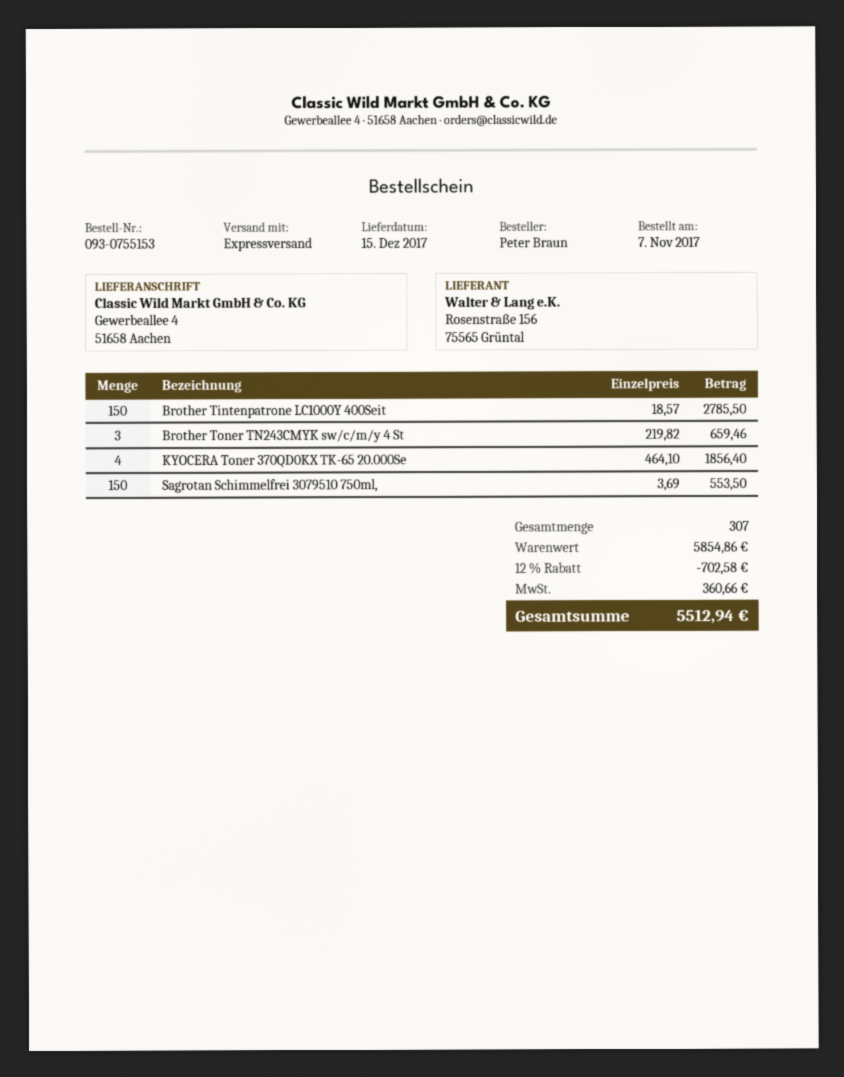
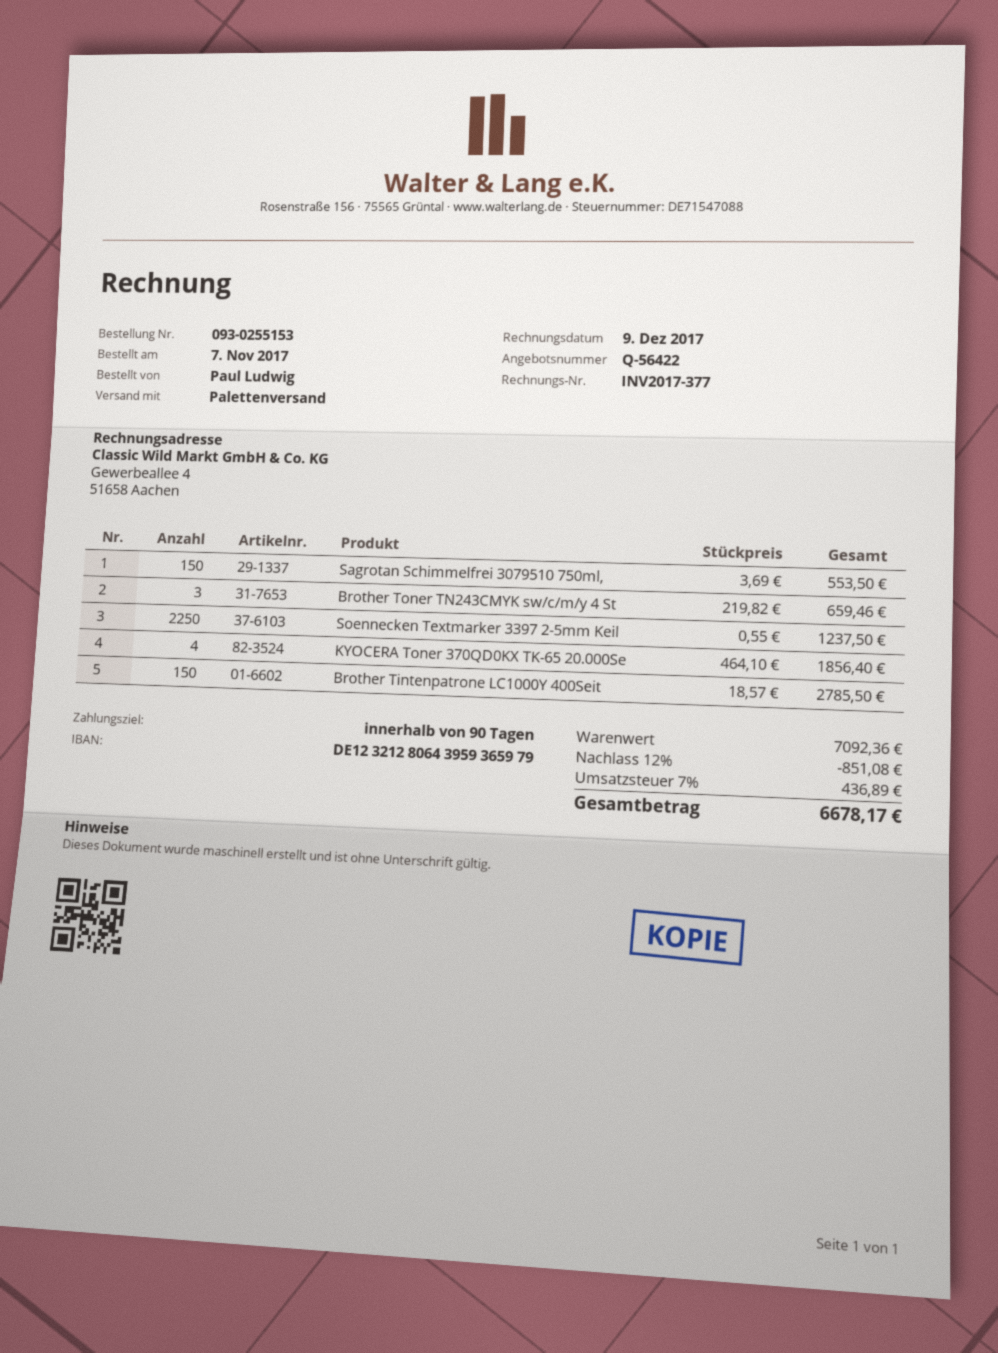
order number: 093-0755153 -> 093-0255153
ordered by: Peter Braun -> Paul Ludwig
shipping method: express -> pallet freight
Soennecken Textmarker 3397 2-5mm Keil: none -> 2250 x 0.55 = 1237.50
subtotal: 5854.86 -> 7092.36
discount: 12% = 702.58 -> 12% = 851.08
tax: 360.66 -> 436.89
total: 5512.94 -> 6678.17

